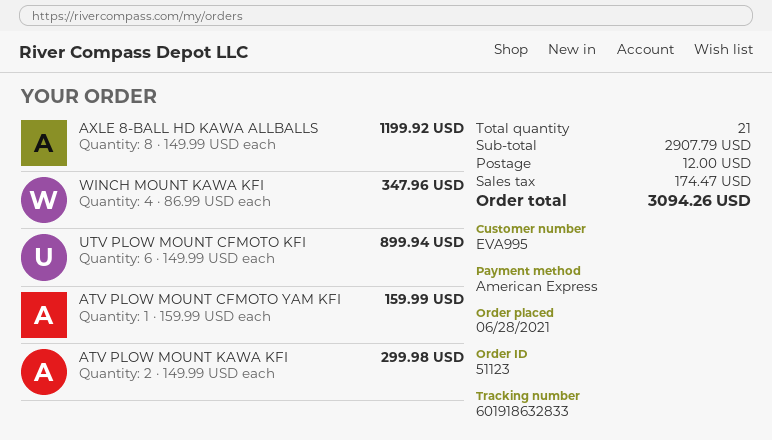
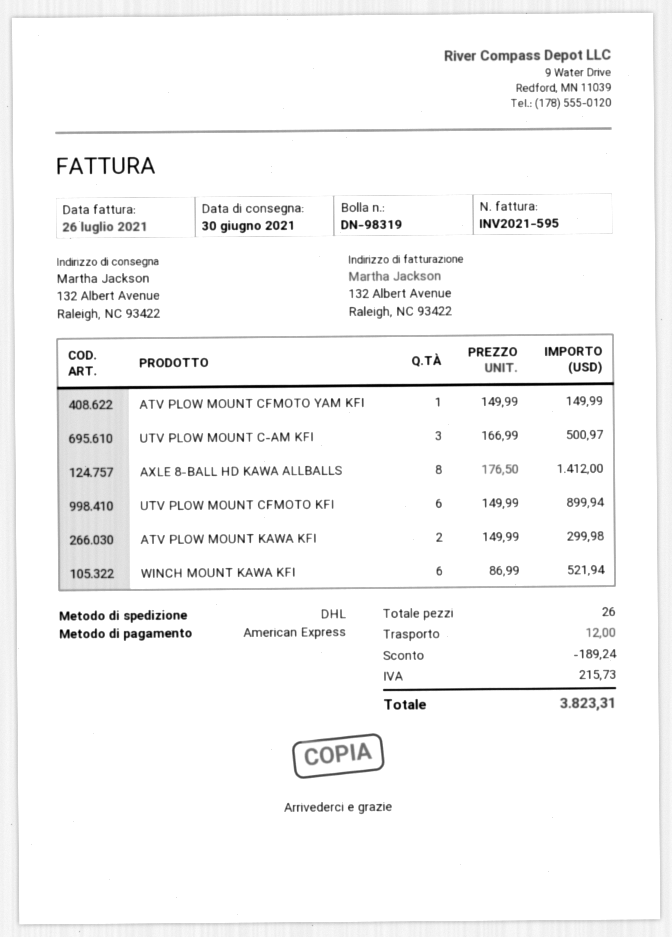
AXLE 8-BALL HD KAWA ALLBALLS: 8 x 149.99 = 1199.92 -> 8 x 176.50 = 1412.00
WINCH MOUNT KAWA KFI: 4 x 86.99 = 347.96 -> 6 x 86.99 = 521.94
ATV PLOW MOUNT CFMOTO YAM KFI: 1 x 159.99 = 159.99 -> 1 x 149.99 = 149.99
UTV PLOW MOUNT C-AM KFI: none -> 3 x 166.99 = 500.97
total quantity: 21 -> 26
discount: none -> 189.24
tax: 174.47 -> 215.73
total: 3094.26 -> 3823.31

